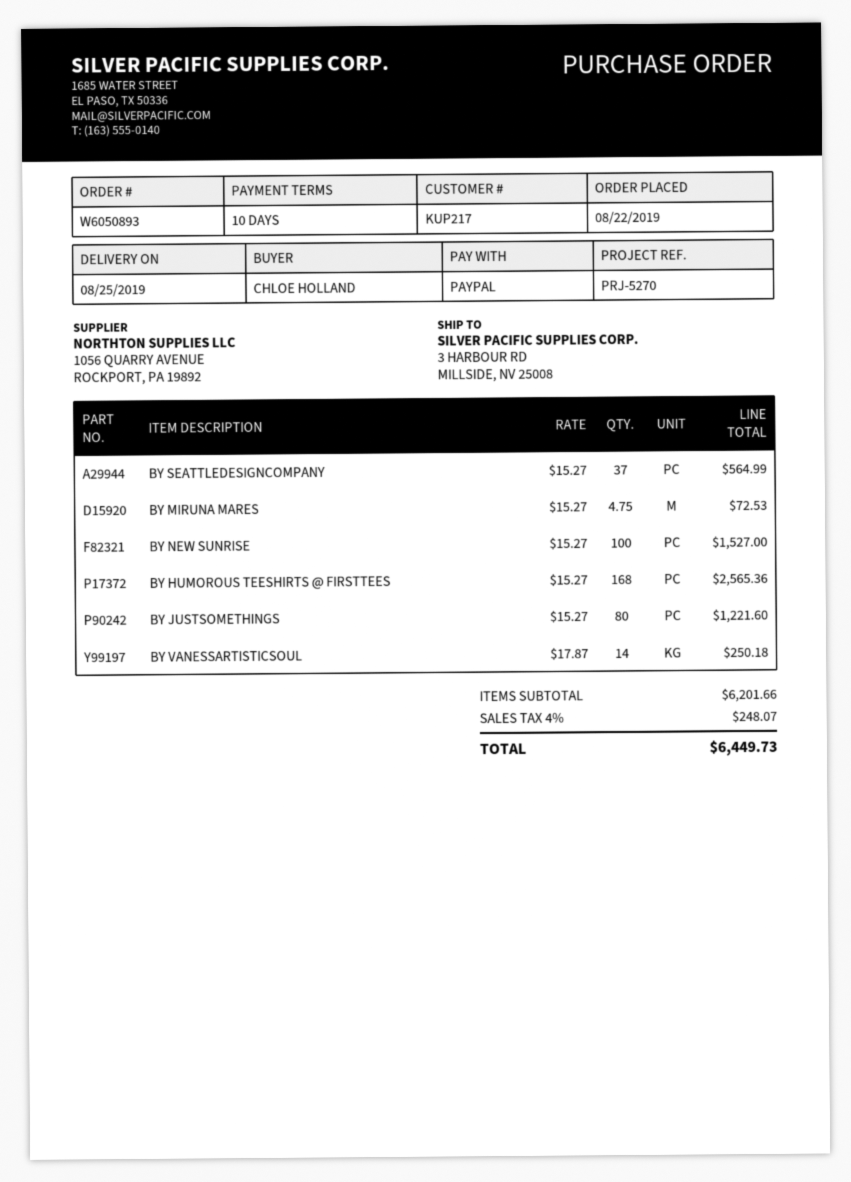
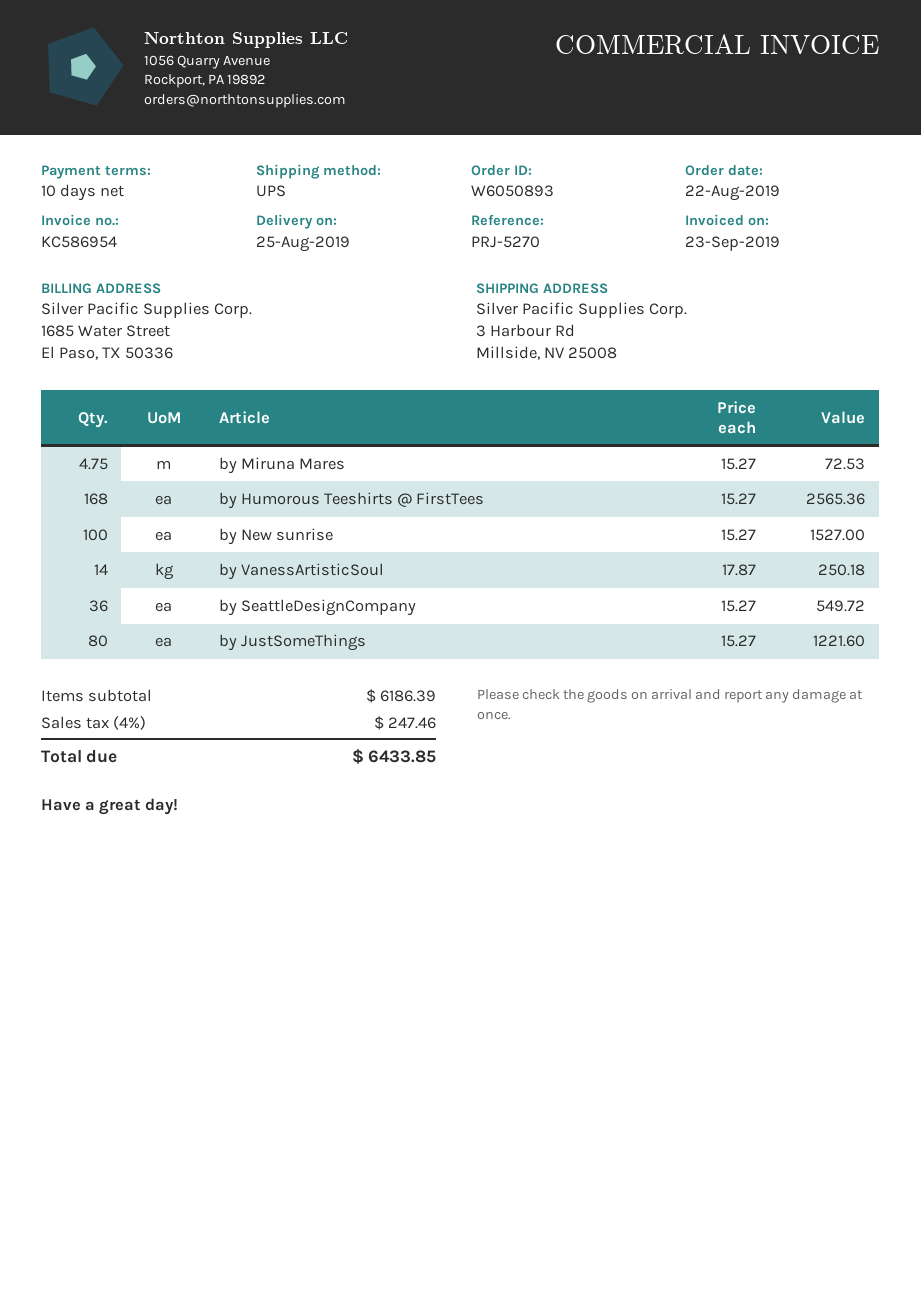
BY SEATTLEDESIGNCOMPANY: 37 x 15.27 = 564.99 -> 36 x 15.27 = 549.72
subtotal: 6201.66 -> 6186.39
tax: 4% = 248.07 -> 4% = 247.46
total: 6449.73 -> 6433.85

